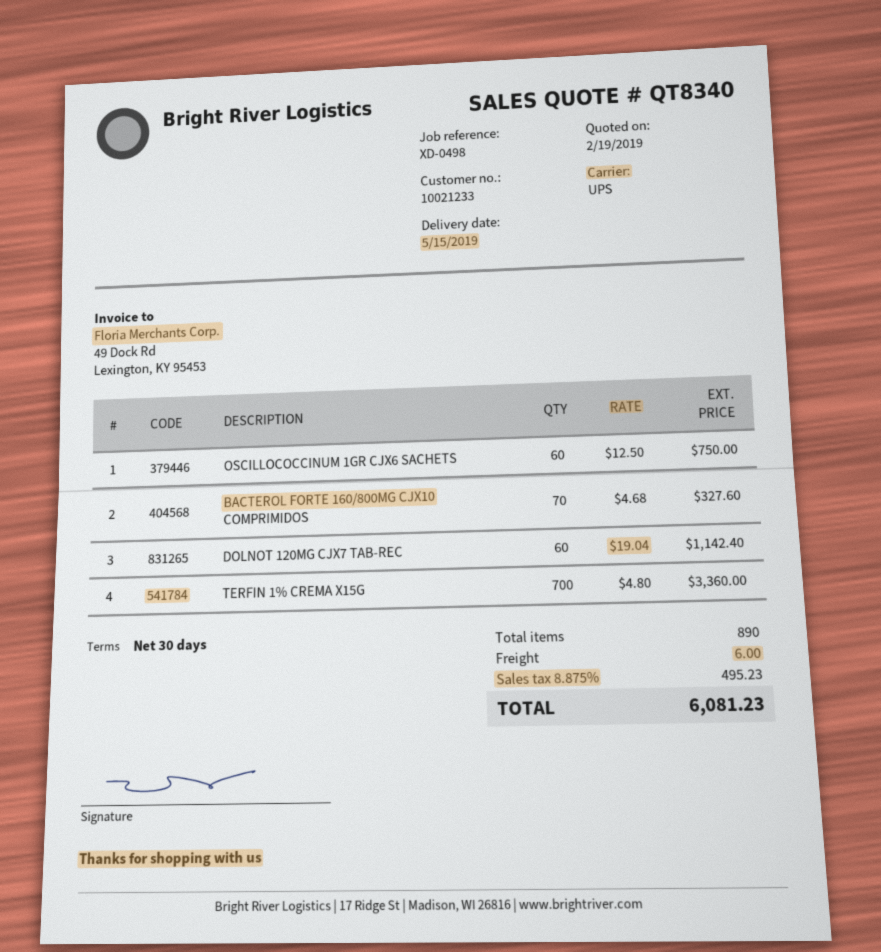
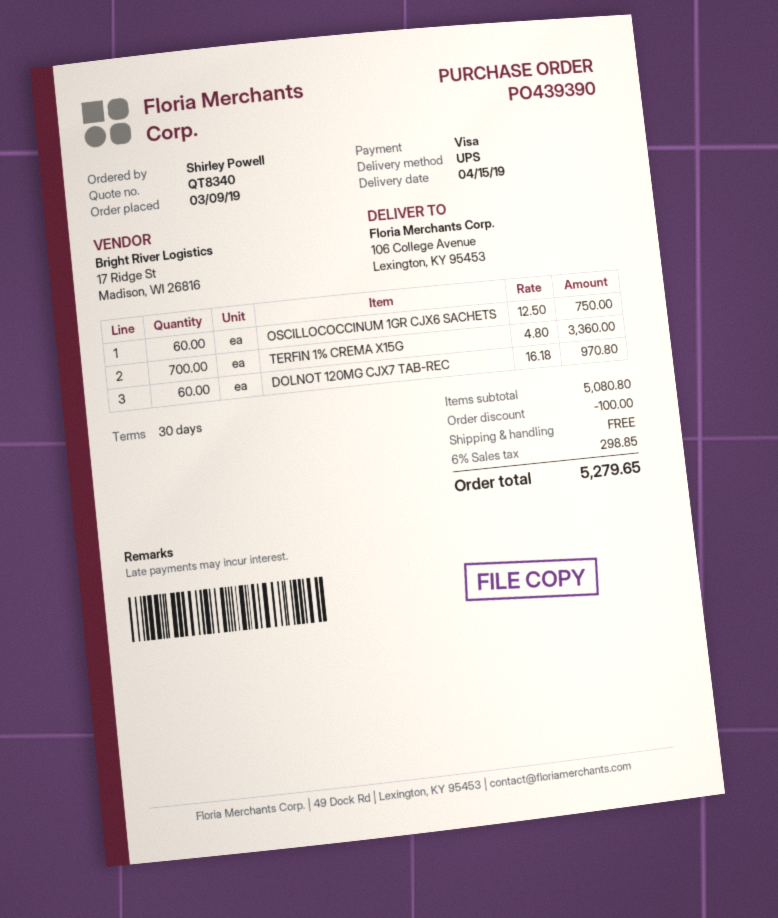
delivery date: 2019-05-15 -> 2019-04-15
BACTEROL FORTE 160/800MG CJX10 COMPRIMIDOS: 70 x 4.68 = 327.60 -> none
DOLNOT 120MG CJX7 TAB-REC: 60 x 19.04 = 1142.40 -> 60 x 16.18 = 970.80
discount: none -> 100.00
shipping: 6.00 -> 0.00
tax: 8.875% = 495.23 -> 6% = 298.85
total: 6081.23 -> 5279.65

